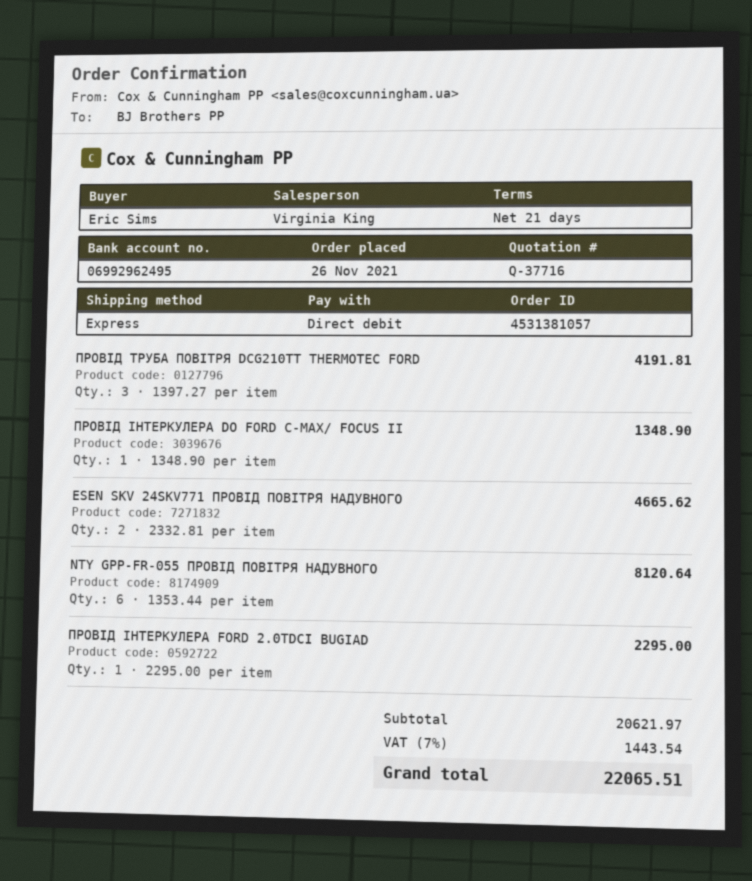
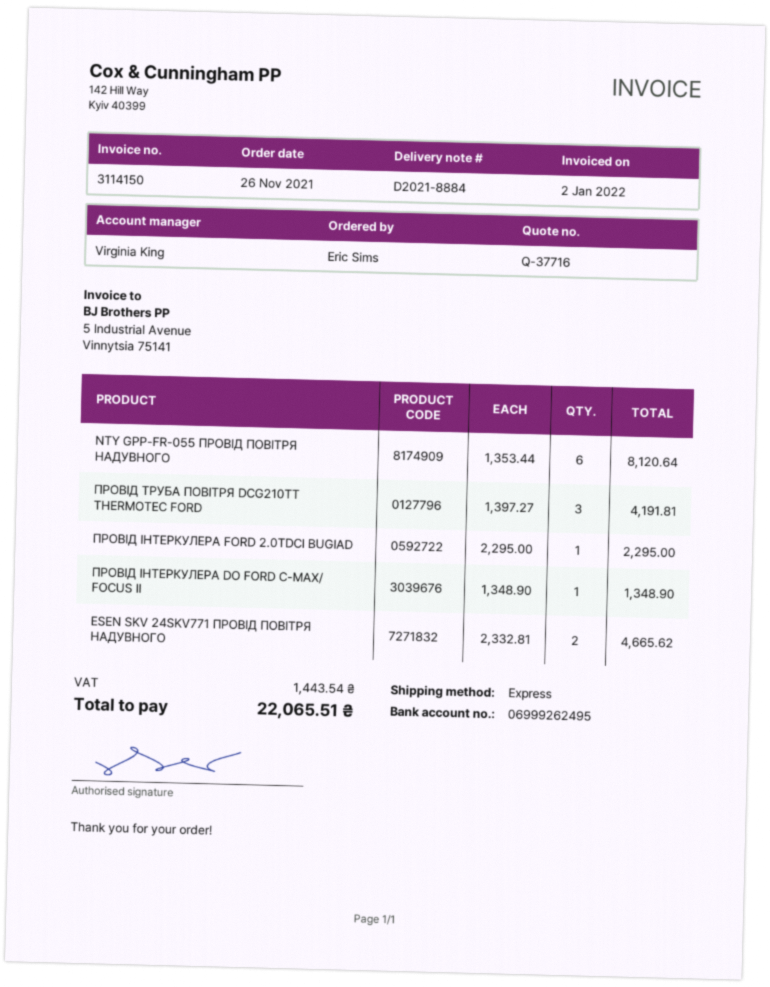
bank account: 06992962495 -> 06999262495

